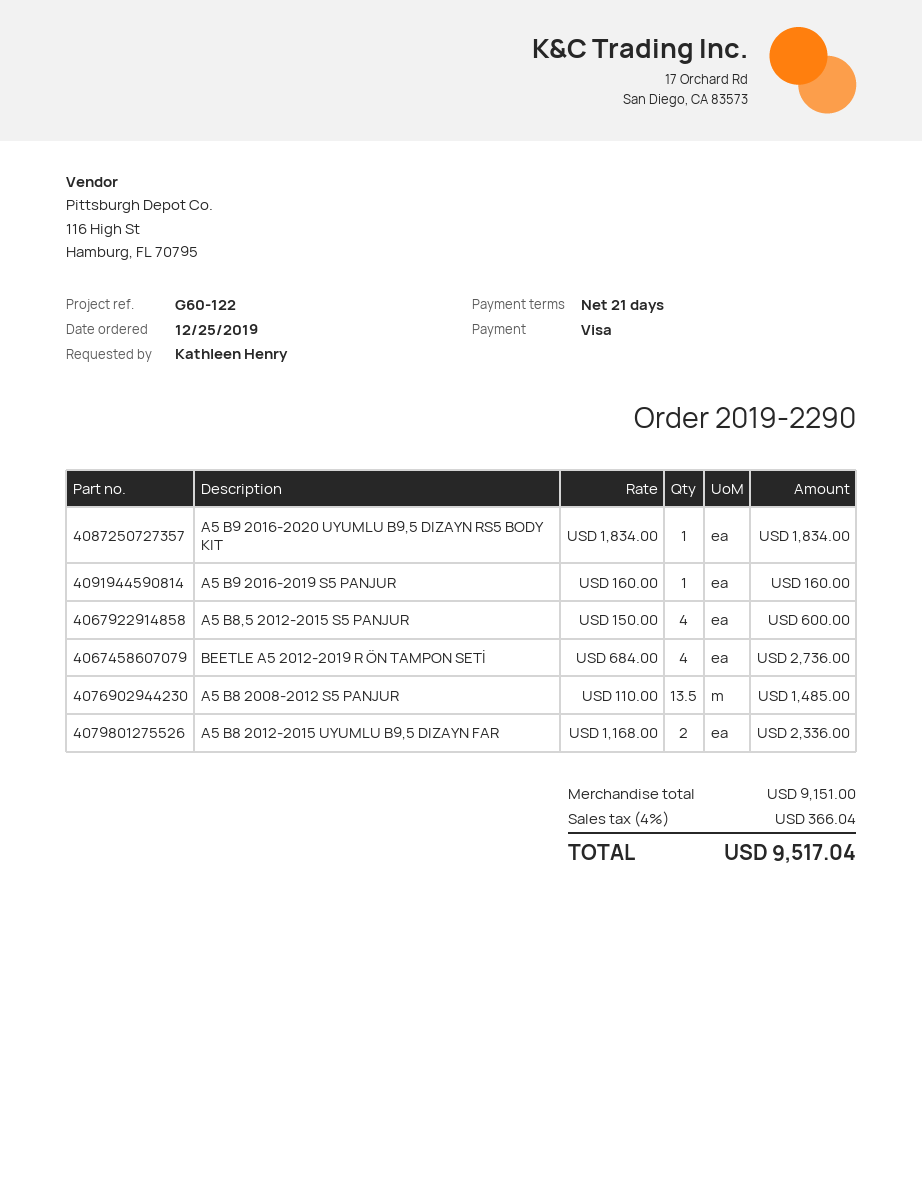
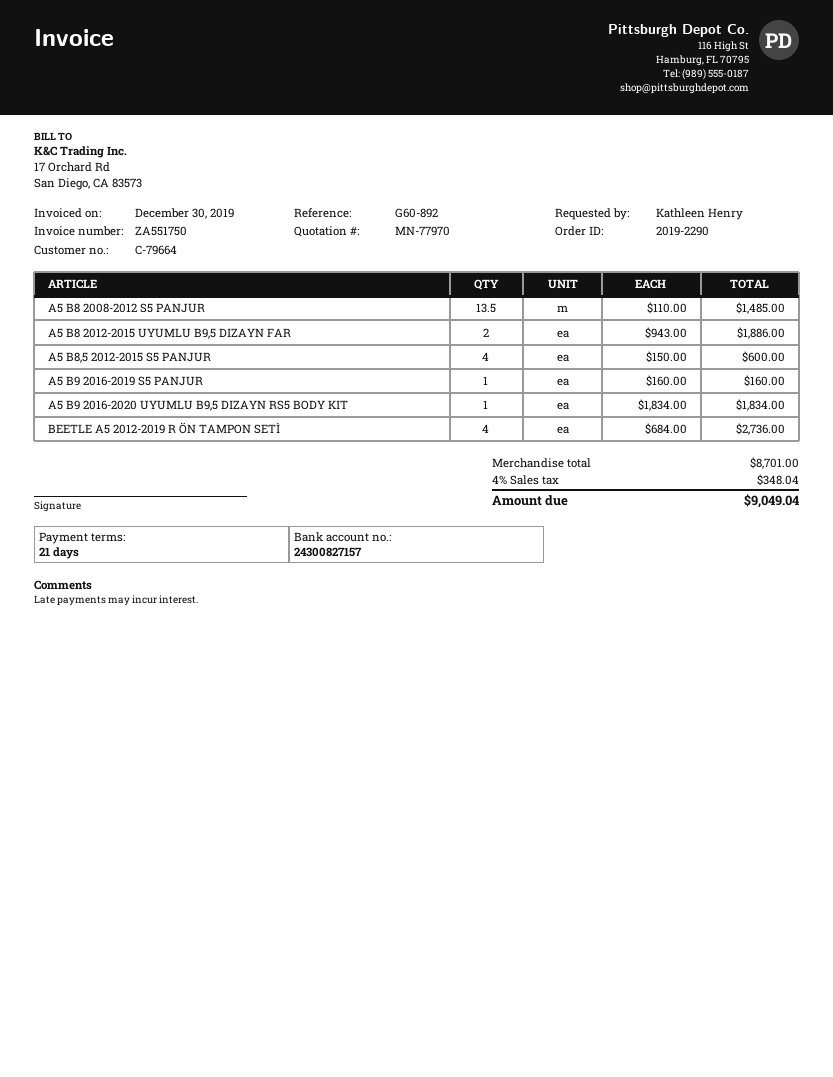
reference: G60-122 -> G60-892
A5 B8 2012-2015 UYUMLU B9,5 DIZAYN FAR: 2 x 1168.00 = 2336.00 -> 2 x 943.00 = 1886.00
subtotal: 9151.00 -> 8701.00
tax: 4% = 366.04 -> 4% = 348.04
total: 9517.04 -> 9049.04

